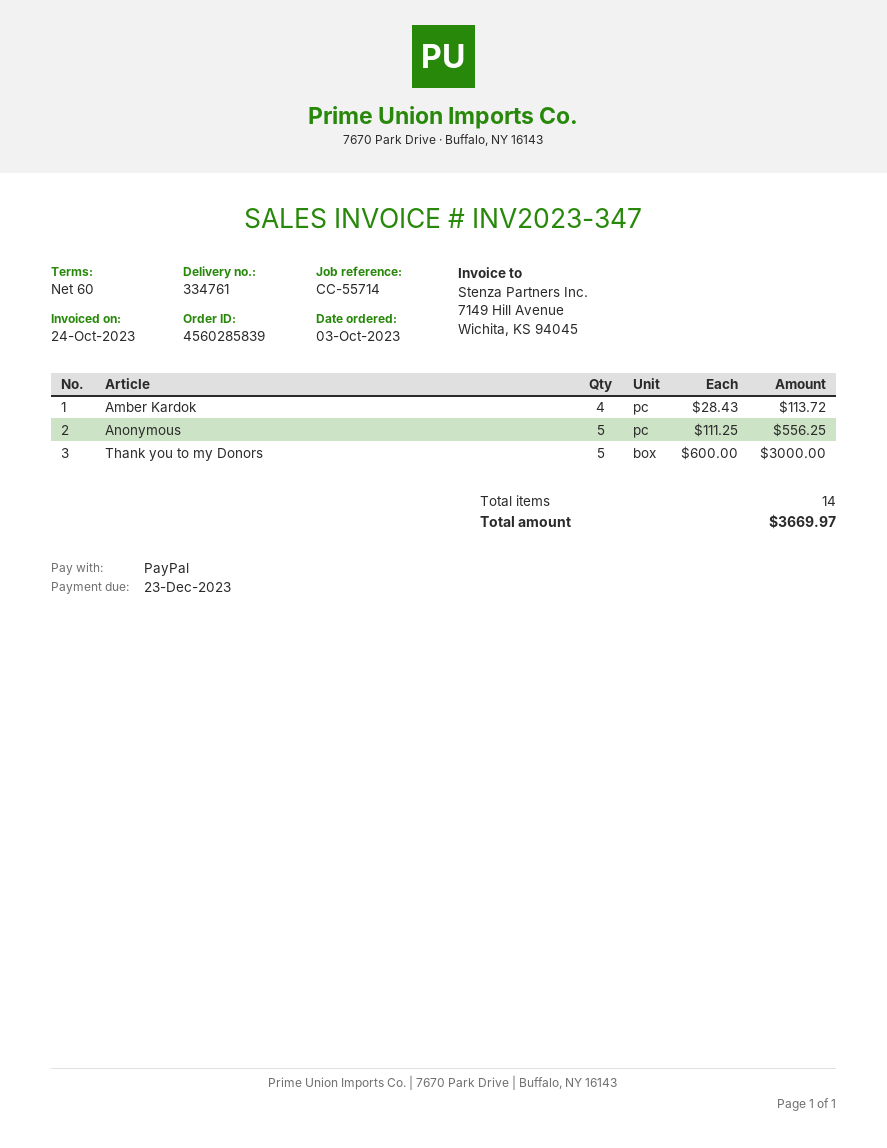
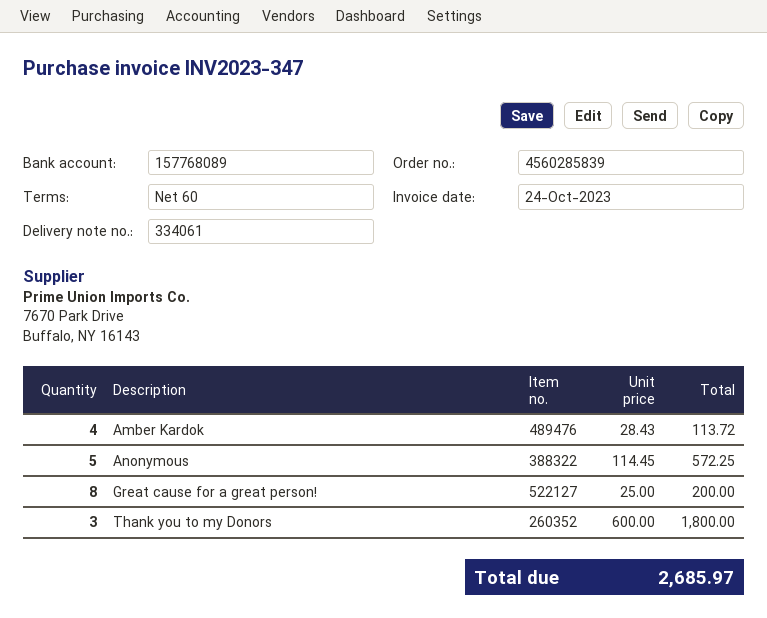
delivery note number: 334761 -> 334061
Anonymous: 5 x 111.25 = 556.25 -> 5 x 114.45 = 572.25
Thank you to my Donors: 5 x 600.00 = 3000.00 -> 3 x 600.00 = 1800.00
Great cause for a great person!: none -> 8 x 25.00 = 200.00
total: 3669.97 -> 2685.97

